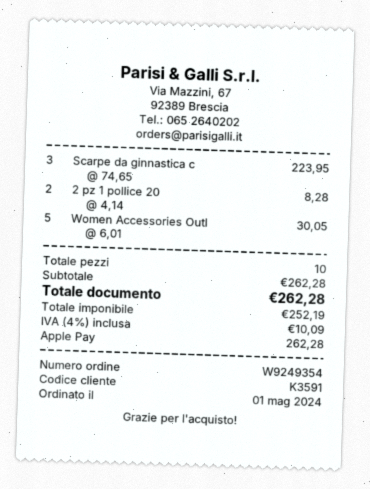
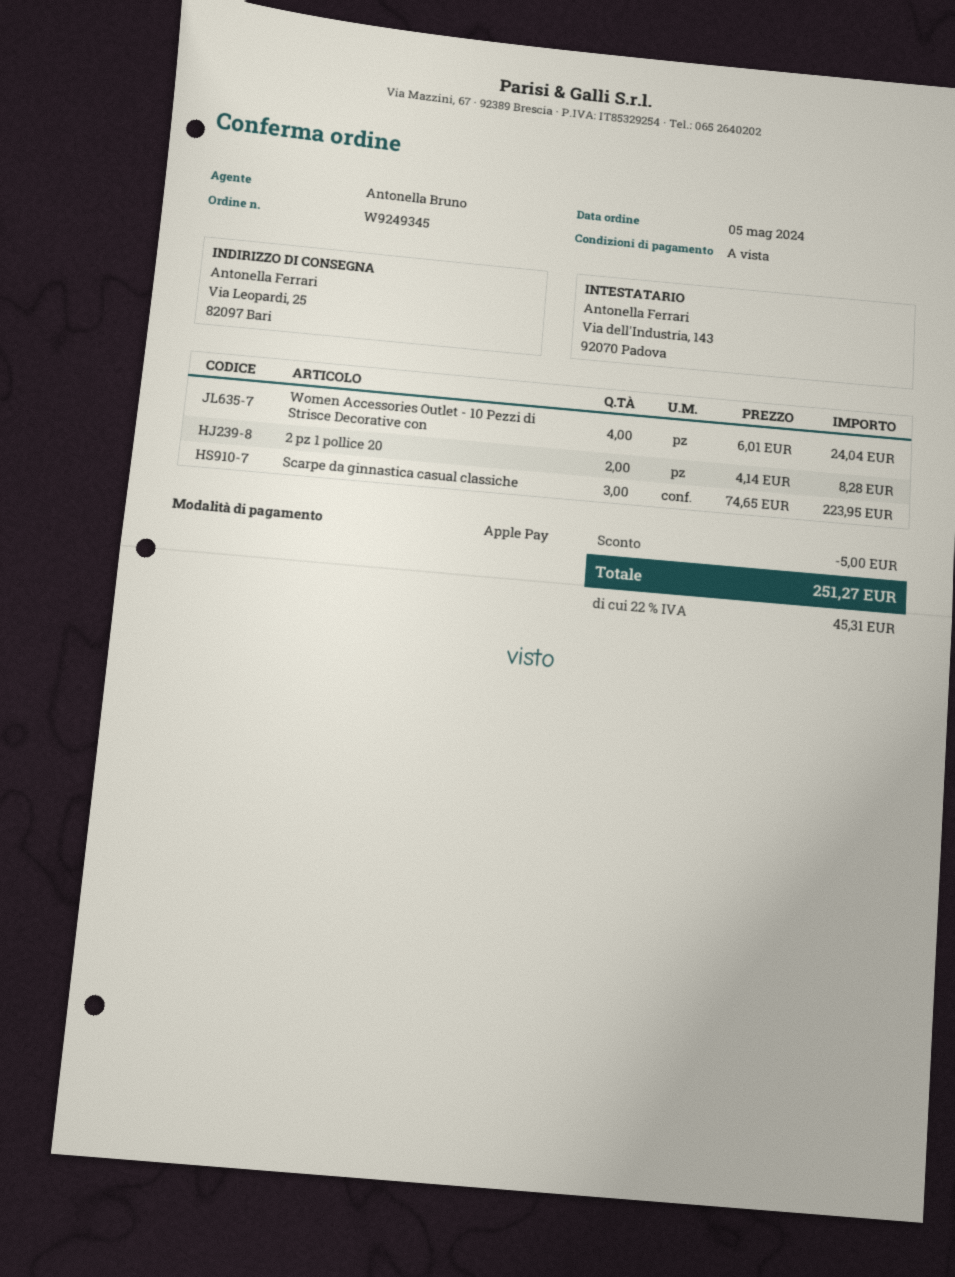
order number: W9249354 -> W9249345
order date: 2024-05-01 -> 2024-05-05
Women Accessories Outl: 5 x 6.01 = 30.05 -> 4 x 6.01 = 24.04
discount: none -> 5.00
tax: 4% = 10.09 -> 22% = 45.31
total: 262.28 -> 251.27

